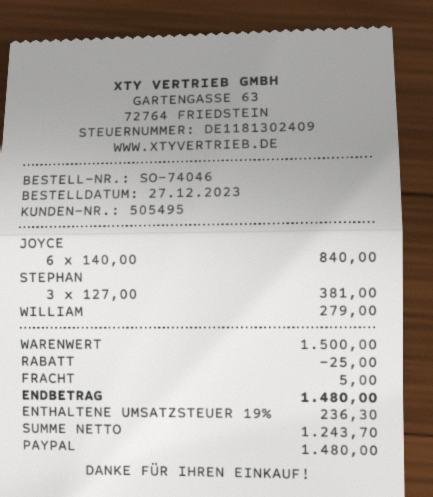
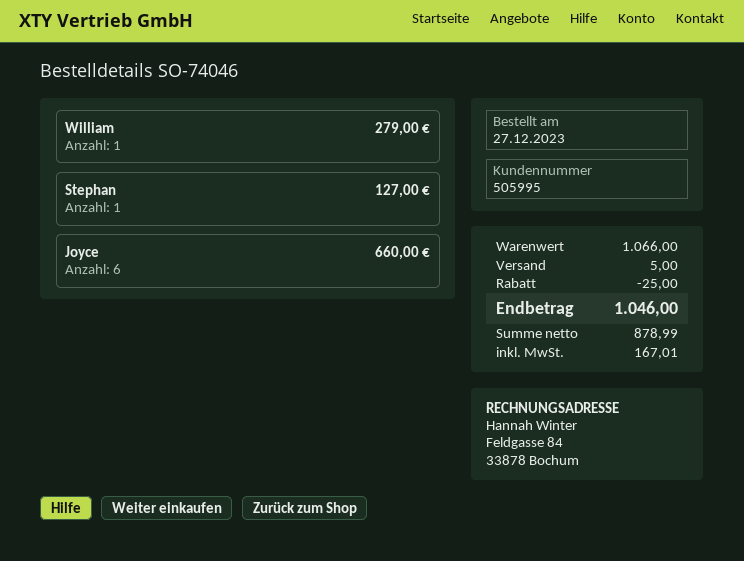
customer number: 505495 -> 505995
JOYCE: 6 for 840.00 -> 6 for 660.00
STEPHAN: 3 for 381.00 -> 1 for 127.00
subtotal: 1500.00 -> 1066.00
net: 1243.70 -> 878.99
tax: 236.30 -> 167.01
total: 1480.00 -> 1046.00

